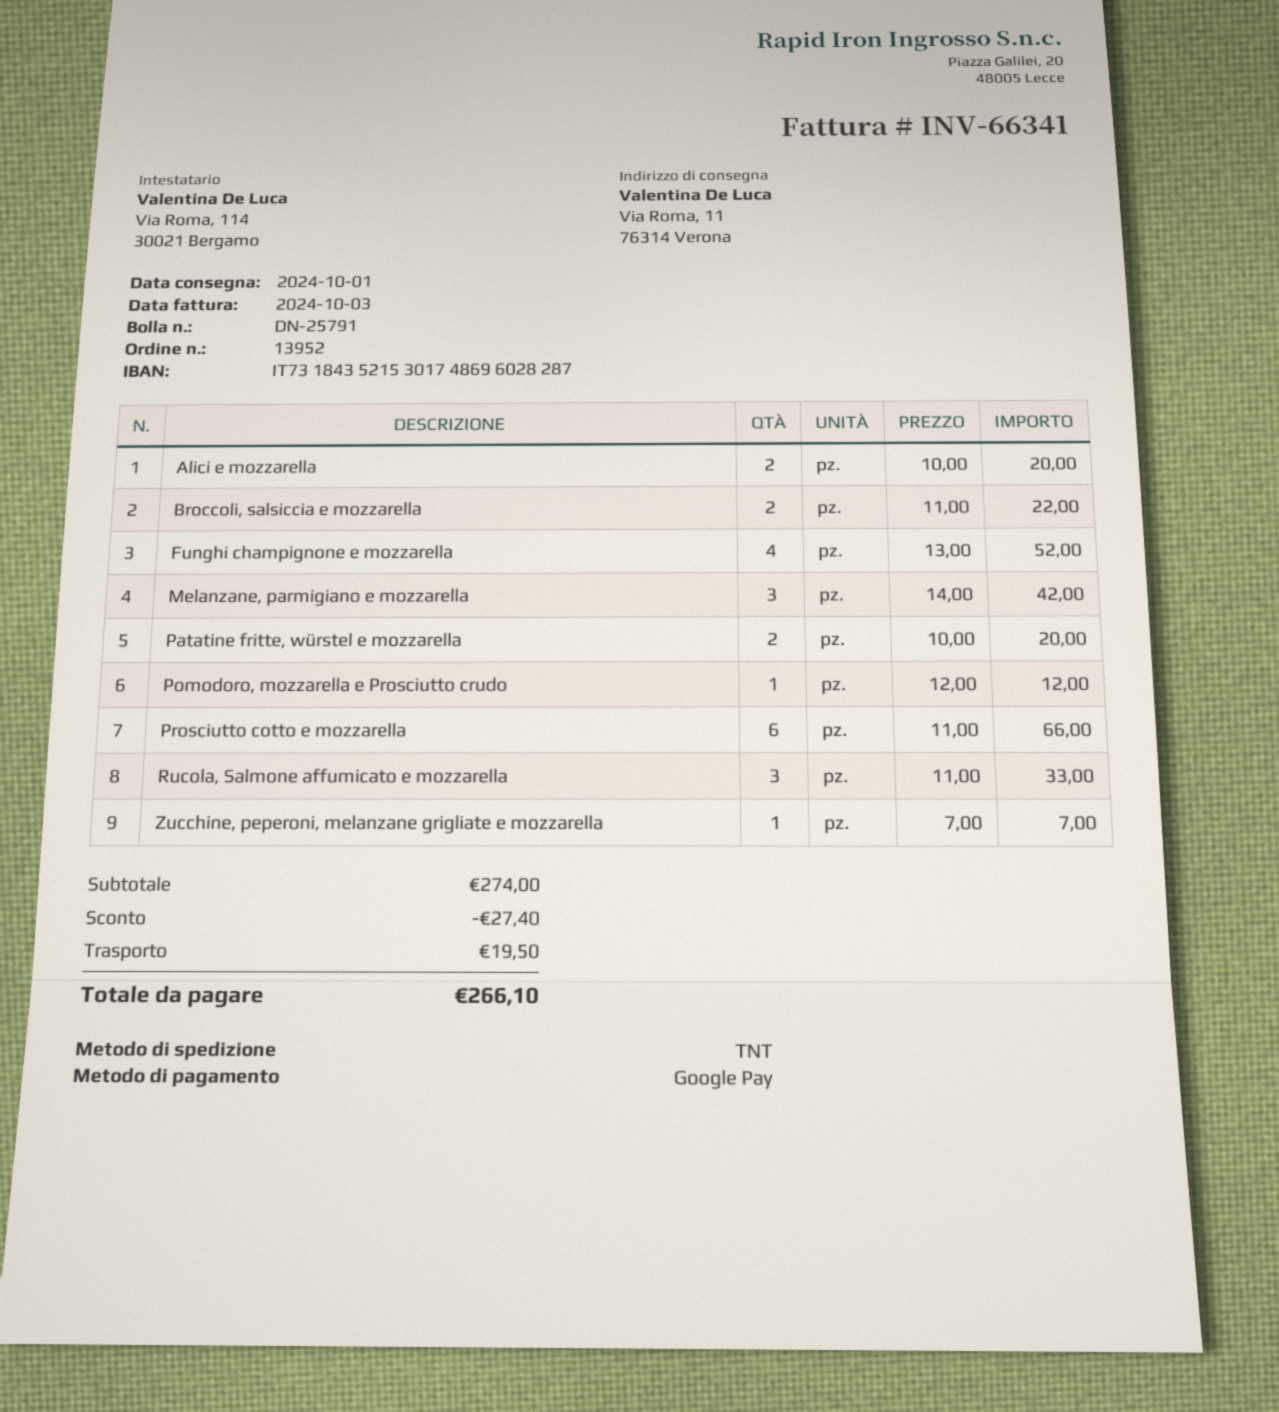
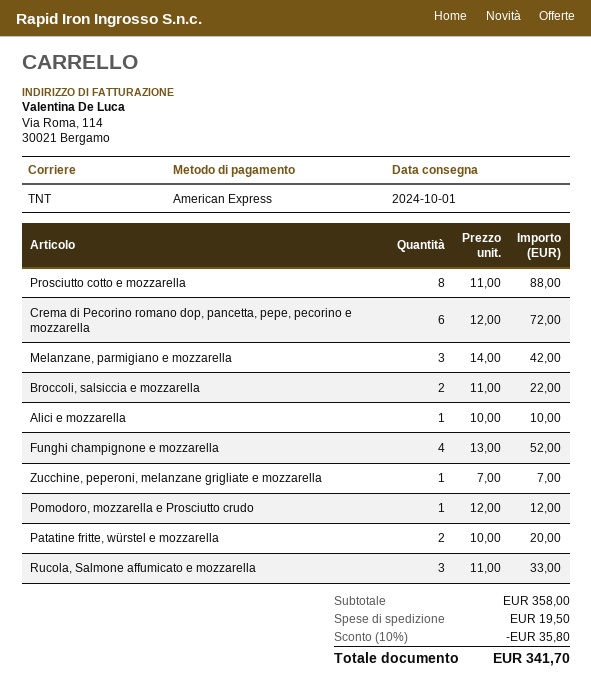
payment method: Google Pay -> American Express
Alici e mozzarella: 2 x 10.00 = 20.00 -> 1 x 10.00 = 10.00
Prosciutto cotto e mozzarella: 6 x 11.00 = 66.00 -> 8 x 11.00 = 88.00
Crema di Pecorino romano dop, pancetta, pepe, pecorino e mozzarella: none -> 6 x 12.00 = 72.00
subtotal: 274.00 -> 358.00
discount: 27.40 -> 35.80
total: 266.10 -> 341.70

